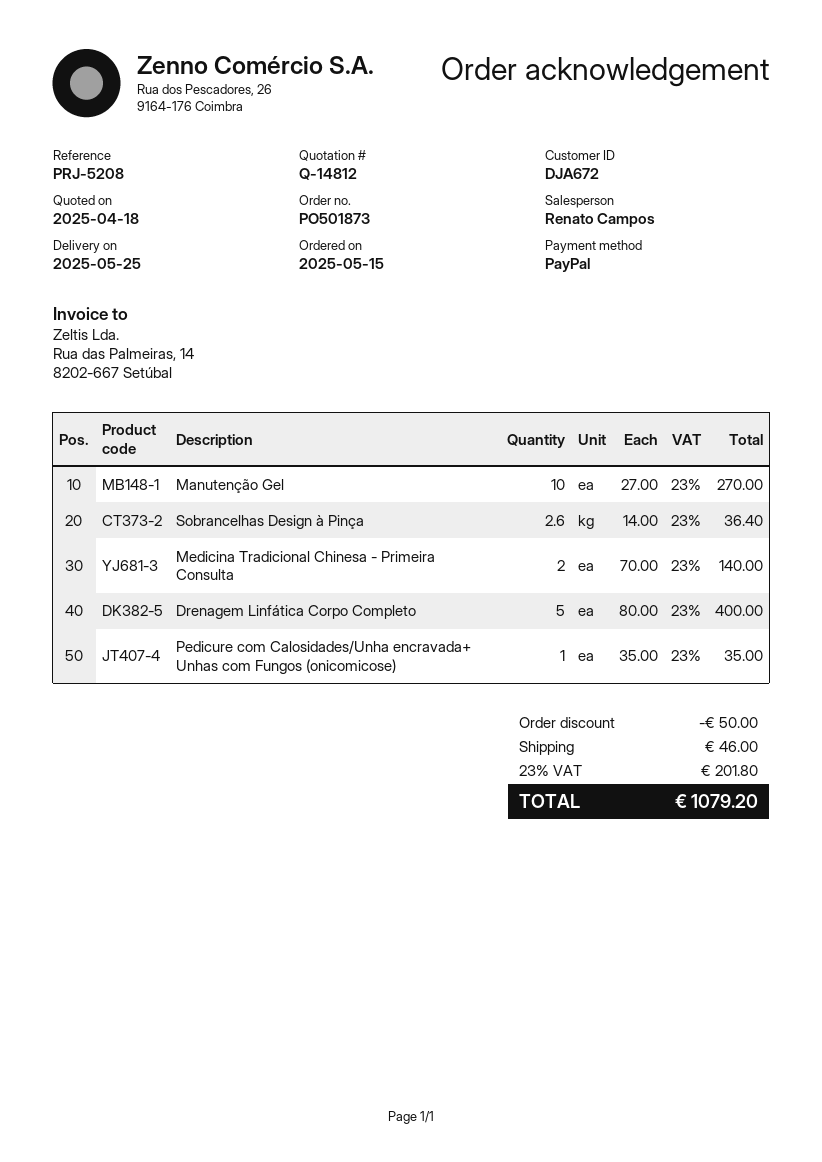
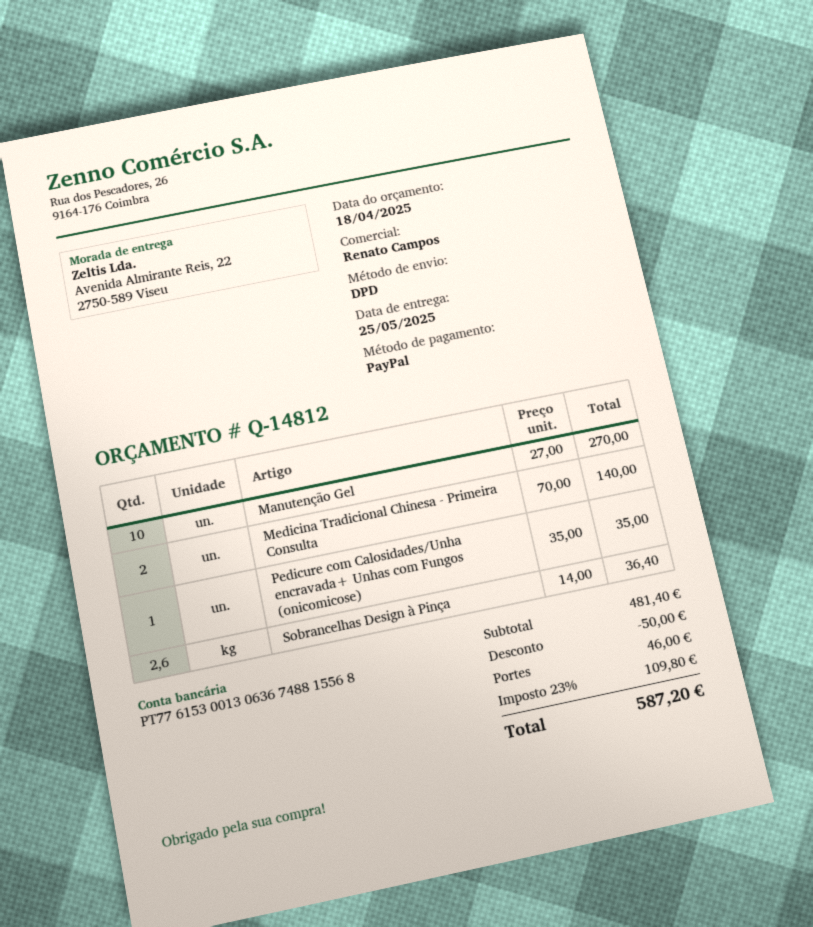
Drenagem Linfática Corpo Completo: 5 x 80.00 = 400.00 -> none
tax: 23% = 201.80 -> 23% = 109.80
total: 1079.20 -> 587.20

